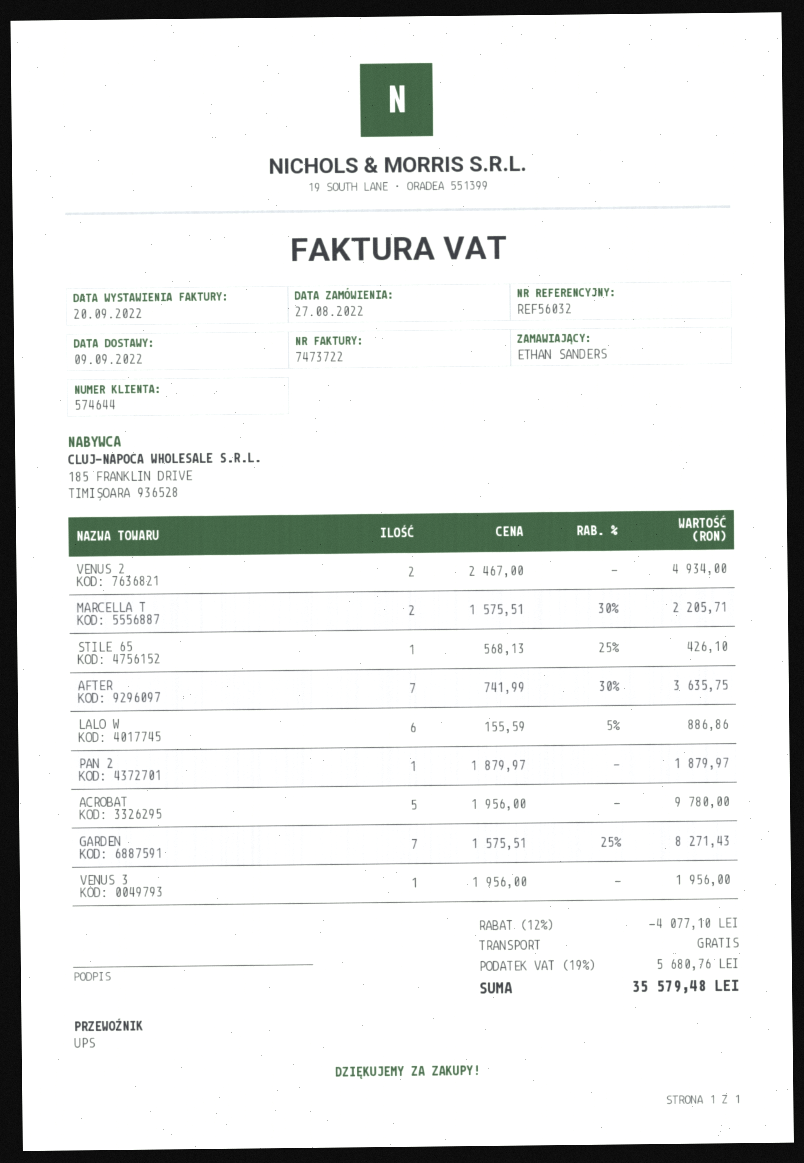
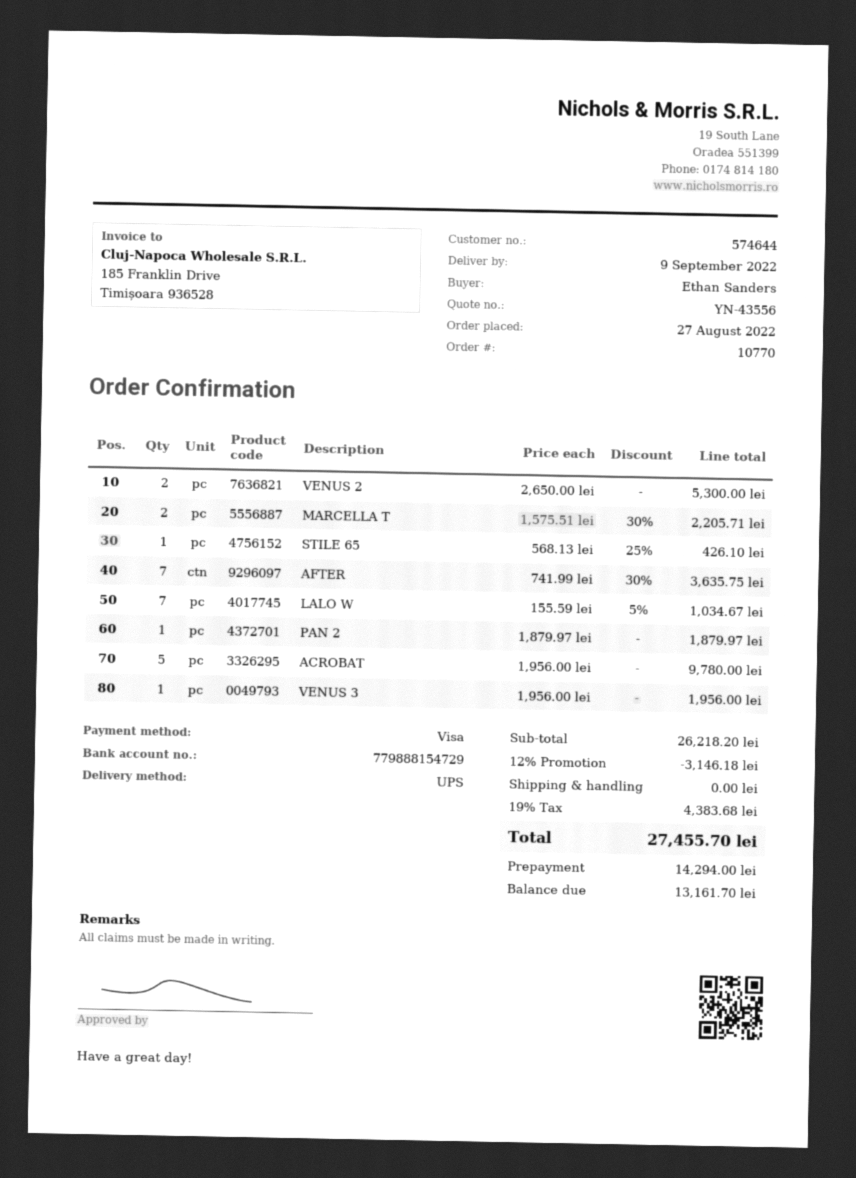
VENUS 2: 2 x 2467.00 = 4934.00 -> 2 x 2650.00 = 5300.00
LALO W: 6 x 155.59 - 5% = 886.86 -> 7 x 155.59 - 5% = 1034.67
GARDEN: 7 x 1575.51 - 25% = 8271.43 -> none
discount: 12% = 4077.10 -> 12% = 3146.18
tax: 19% = 5680.76 -> 19% = 4383.68
total: 35579.48 -> 27455.70

